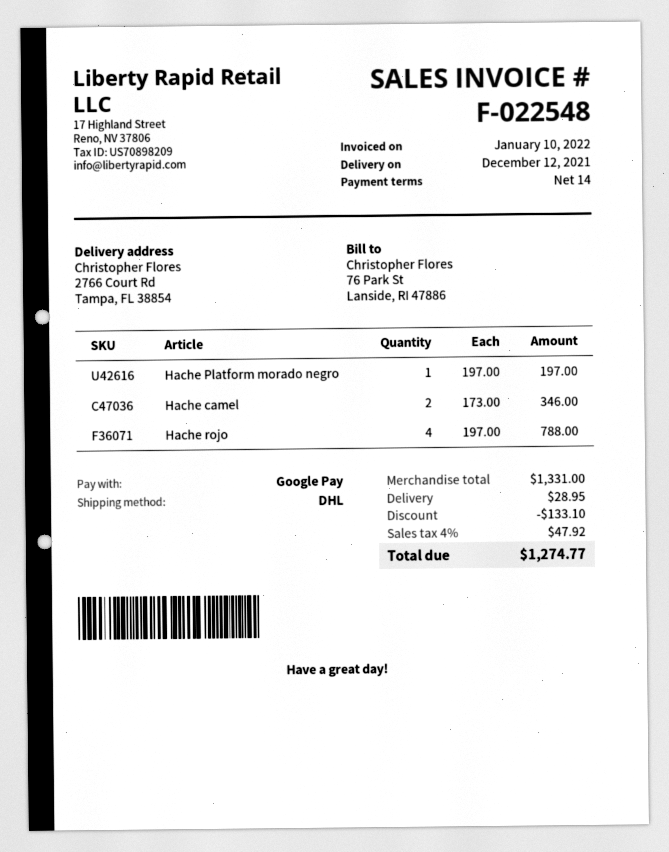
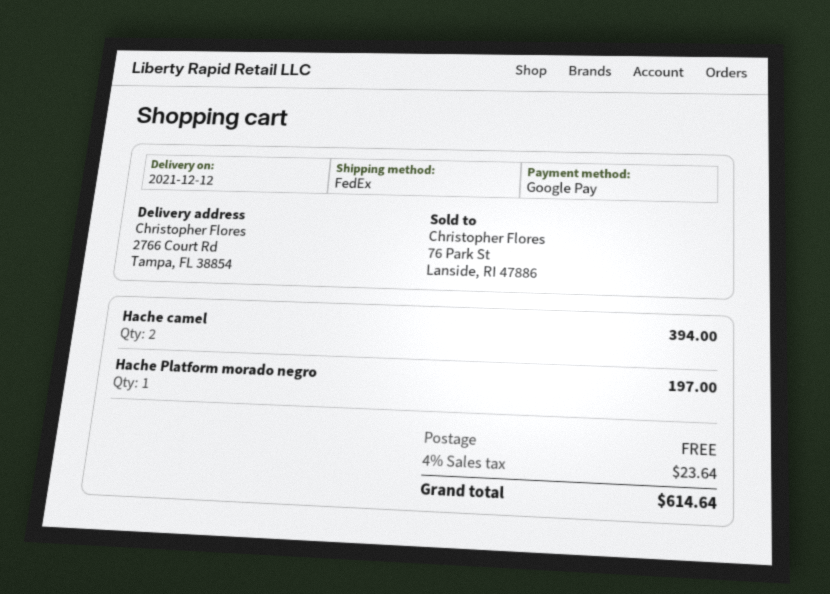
shipping method: DHL -> FedEx
Hache camel: 2 for 346.00 -> 2 for 394.00
Hache rojo: 4 for 788.00 -> none
discount: 133.10 -> none
shipping: 28.95 -> 0.00
tax: 4% = 47.92 -> 4% = 23.64
total: 1274.77 -> 614.64

